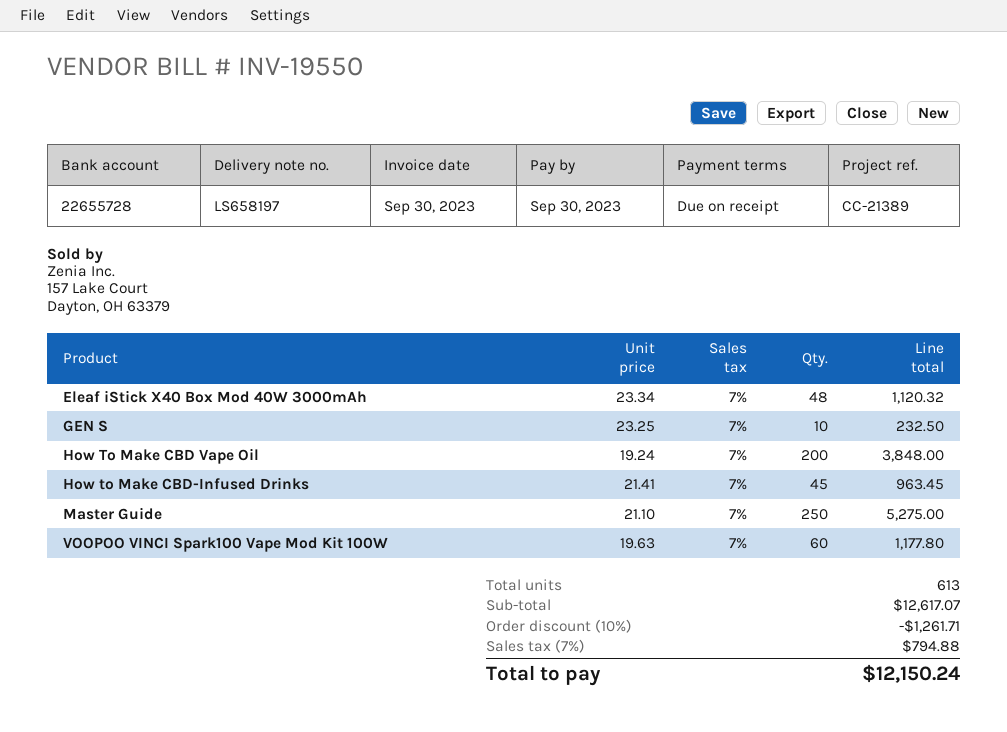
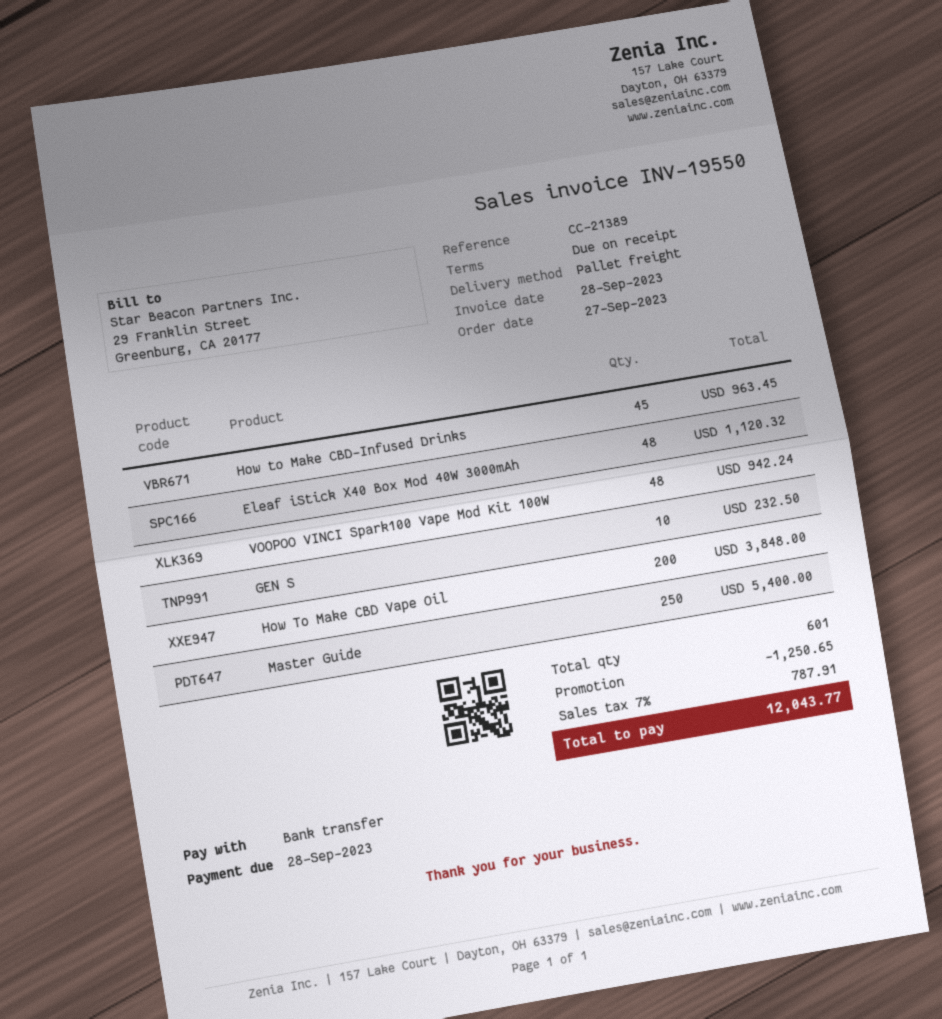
invoice date: 2023-09-30 -> 2023-09-28
due date: 2023-09-30 -> 2023-09-28
Master Guide: 250 for 5275.00 -> 250 for 5400.00
VOOPOO VINCI Spark100 Vape Mod Kit 100W: 60 for 1177.80 -> 48 for 942.24
total quantity: 613 -> 601
discount: 1261.71 -> 1250.65
tax: 7% = 794.88 -> 7% = 787.91
total: 12150.24 -> 12043.77

